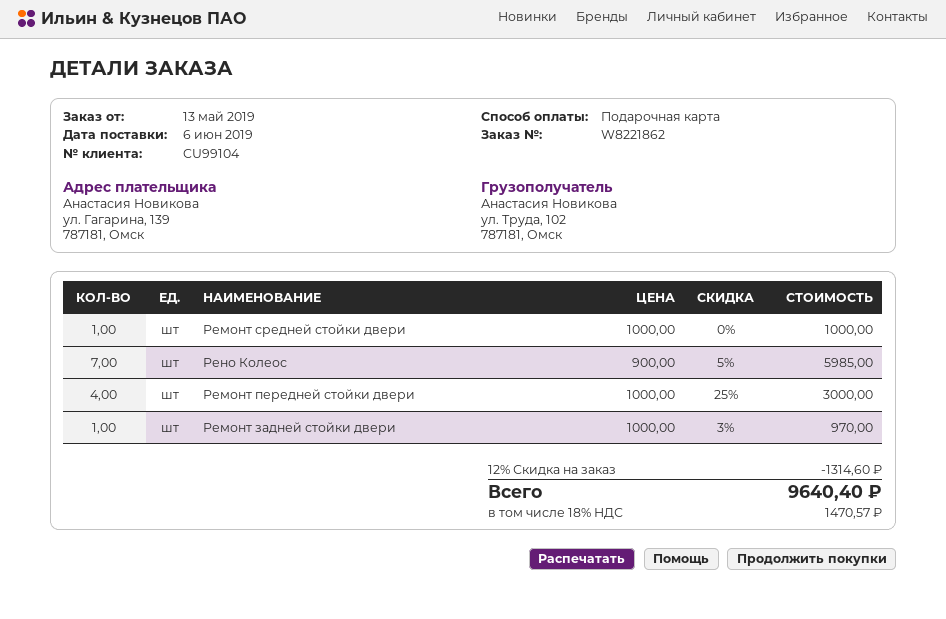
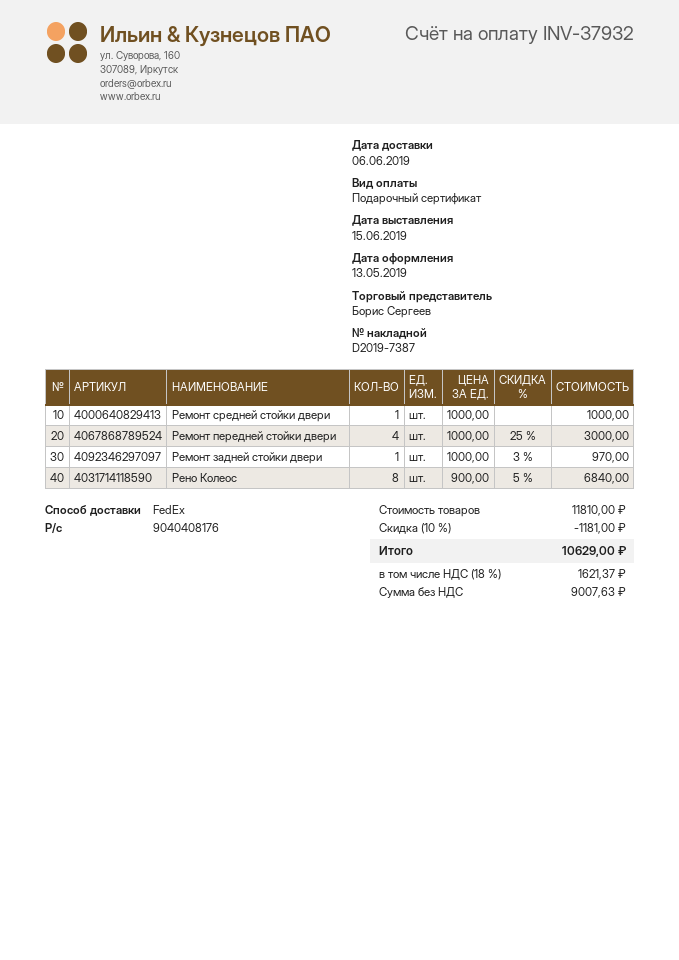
Рено Колеос: 7 x 900.00 - 5% = 5985.00 -> 8 x 900.00 - 5% = 6840.00
discount: 12% = 1314.60 -> 10% = 1181.00
tax: 18% = 1470.57 -> 18% = 1621.37
total: 9640.40 -> 10629.00

